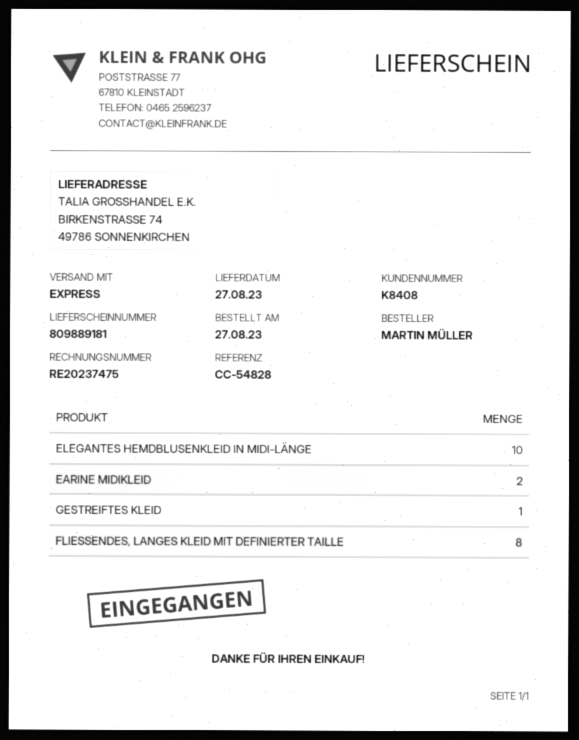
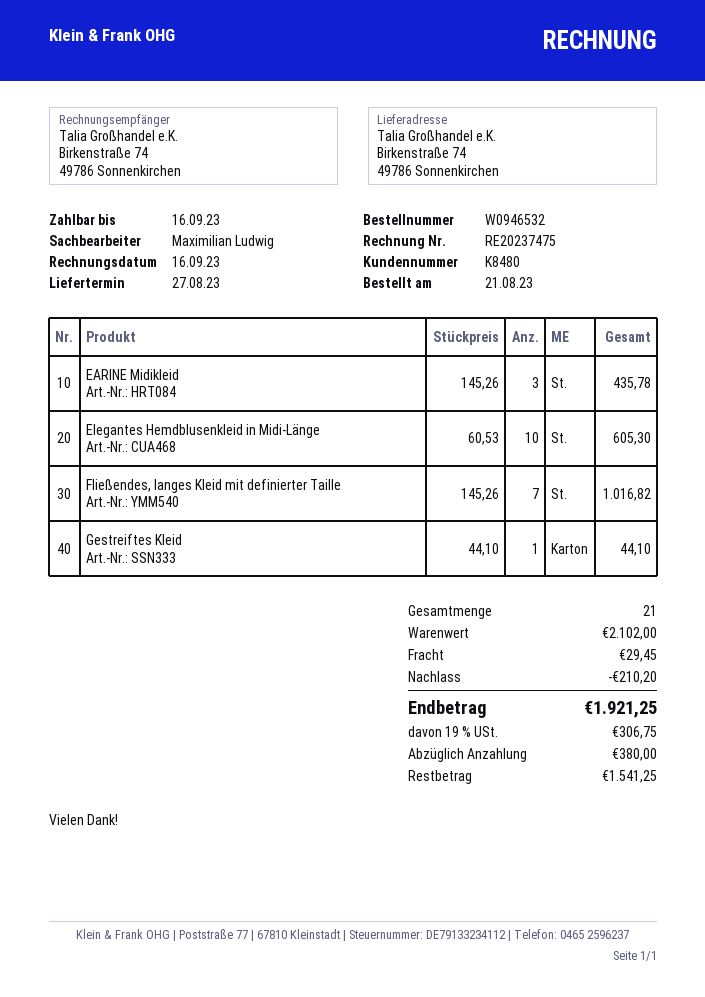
order date: 2023-08-27 -> 2023-08-21
customer number: K8408 -> K8480
EARINE MIDIKLEID: 2 -> 3
FLIESSENDES, LANGES KLEID MIT DEFINIERTER TAILLE: 8 -> 7

